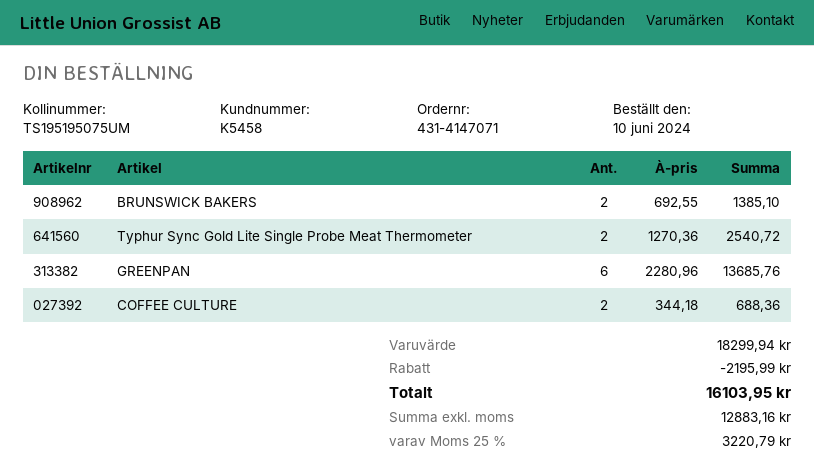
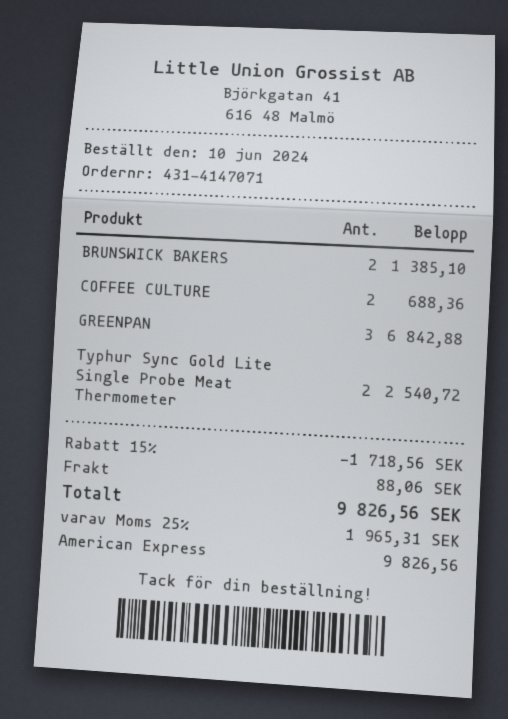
GREENPAN: 6 for 13685.76 -> 3 for 6842.88
discount: 2195.99 -> 1718.56
shipping: none -> 88.06
tax: 25% = 3220.79 -> 25% = 1965.31
total: 16103.95 -> 9826.56

